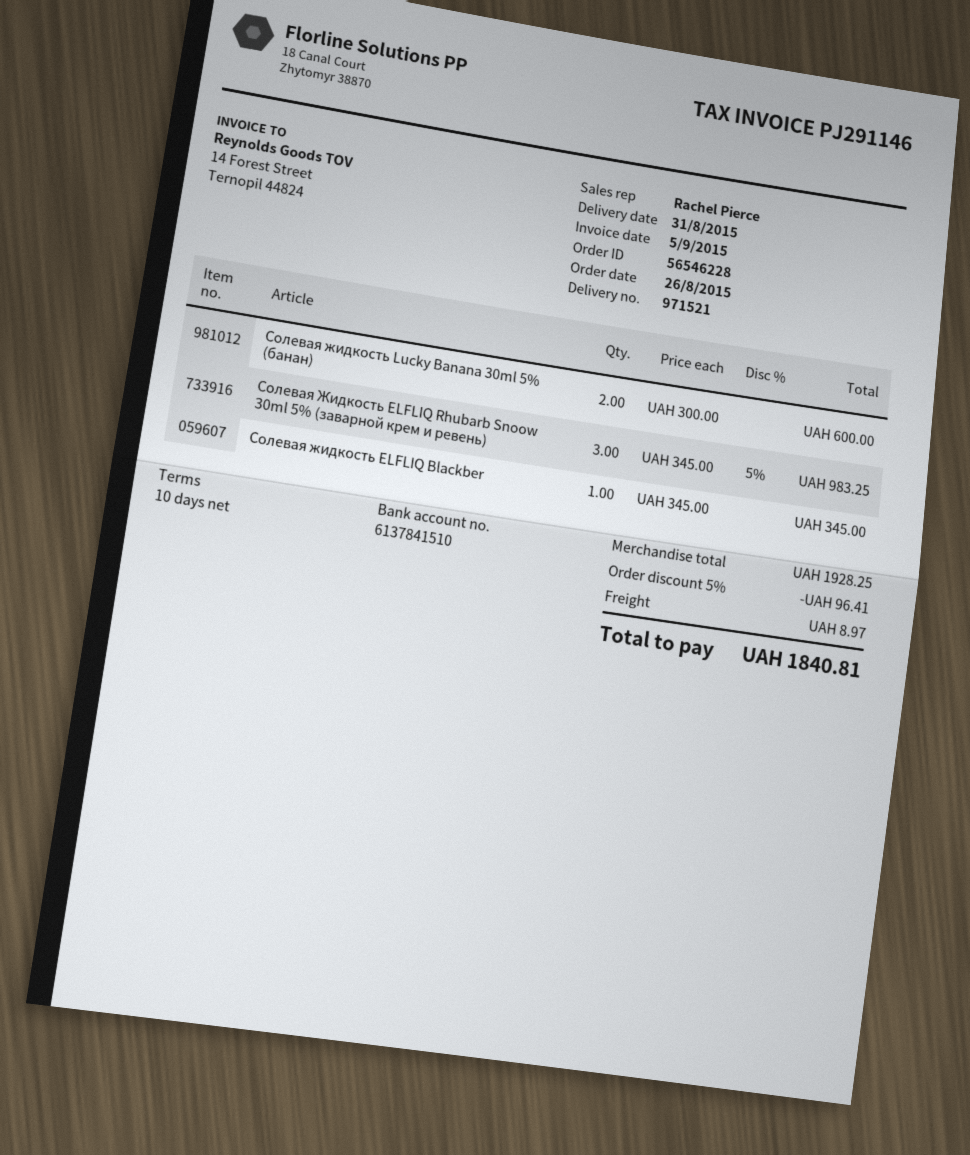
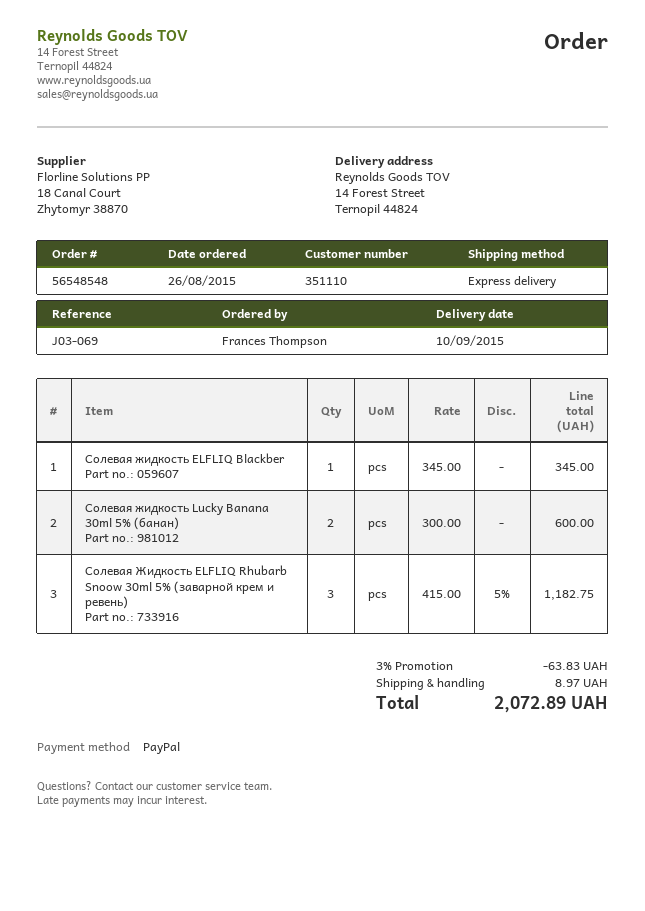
order number: 56546228 -> 56548548
delivery date: 2015-08-31 -> 2015-09-10
Солевая Жидкость ELFLIQ Rhubarb Snoow 30ml 5% (заварной крем и ревень): 3 x 345.00 - 5% = 983.25 -> 3 x 415.00 - 5% = 1182.75
discount: 5% = 96.41 -> 3% = 63.83
total: 1840.81 -> 2072.89

